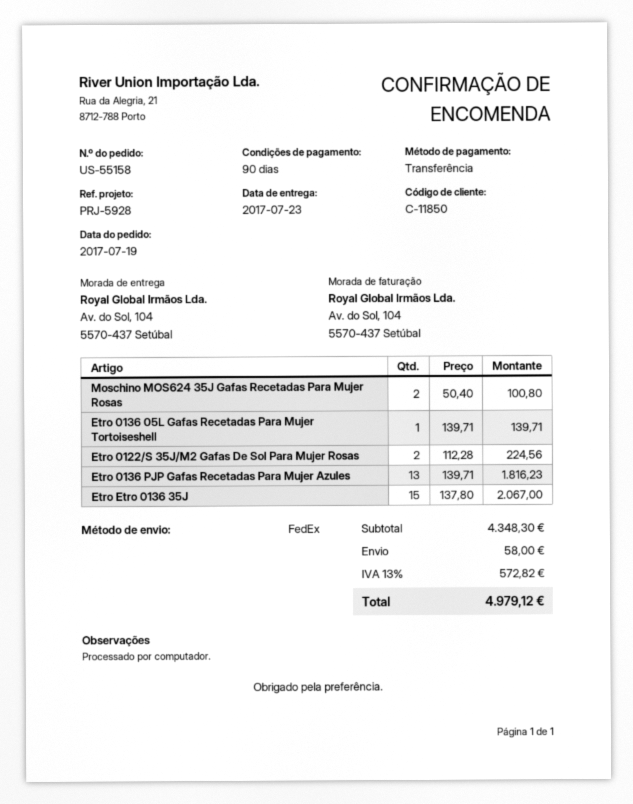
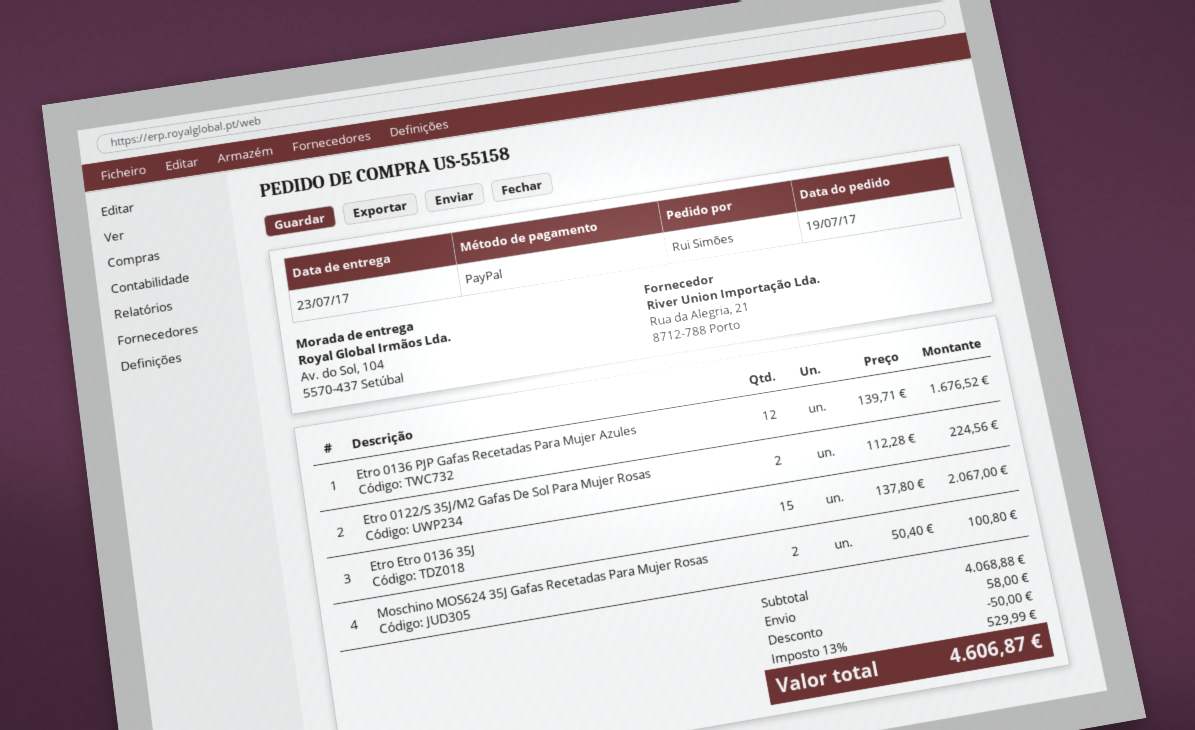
payment method: bank transfer -> PayPal
Etro 0136 05L Gafas Recetadas Para Mujer Tortoiseshell: 1 x 139.71 = 139.71 -> none
Etro 0136 PJP Gafas Recetadas Para Mujer Azules: 13 x 139.71 = 1816.23 -> 12 x 139.71 = 1676.52
subtotal: 4348.30 -> 4068.88
discount: none -> 50.00
tax: 13% = 572.82 -> 13% = 529.99
total: 4979.12 -> 4606.87

